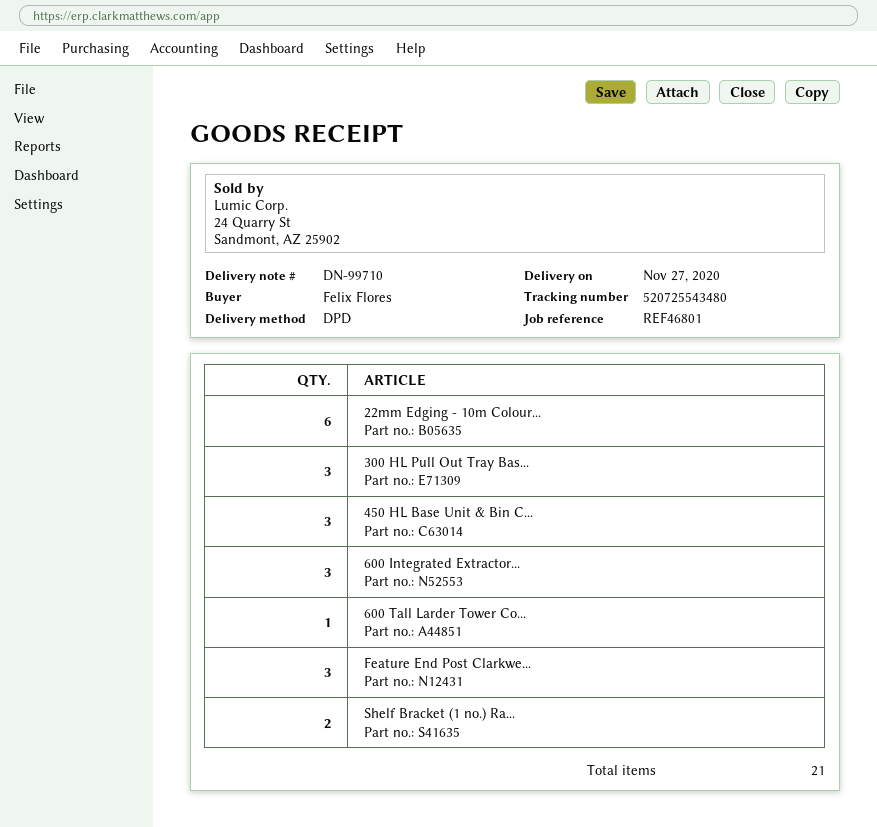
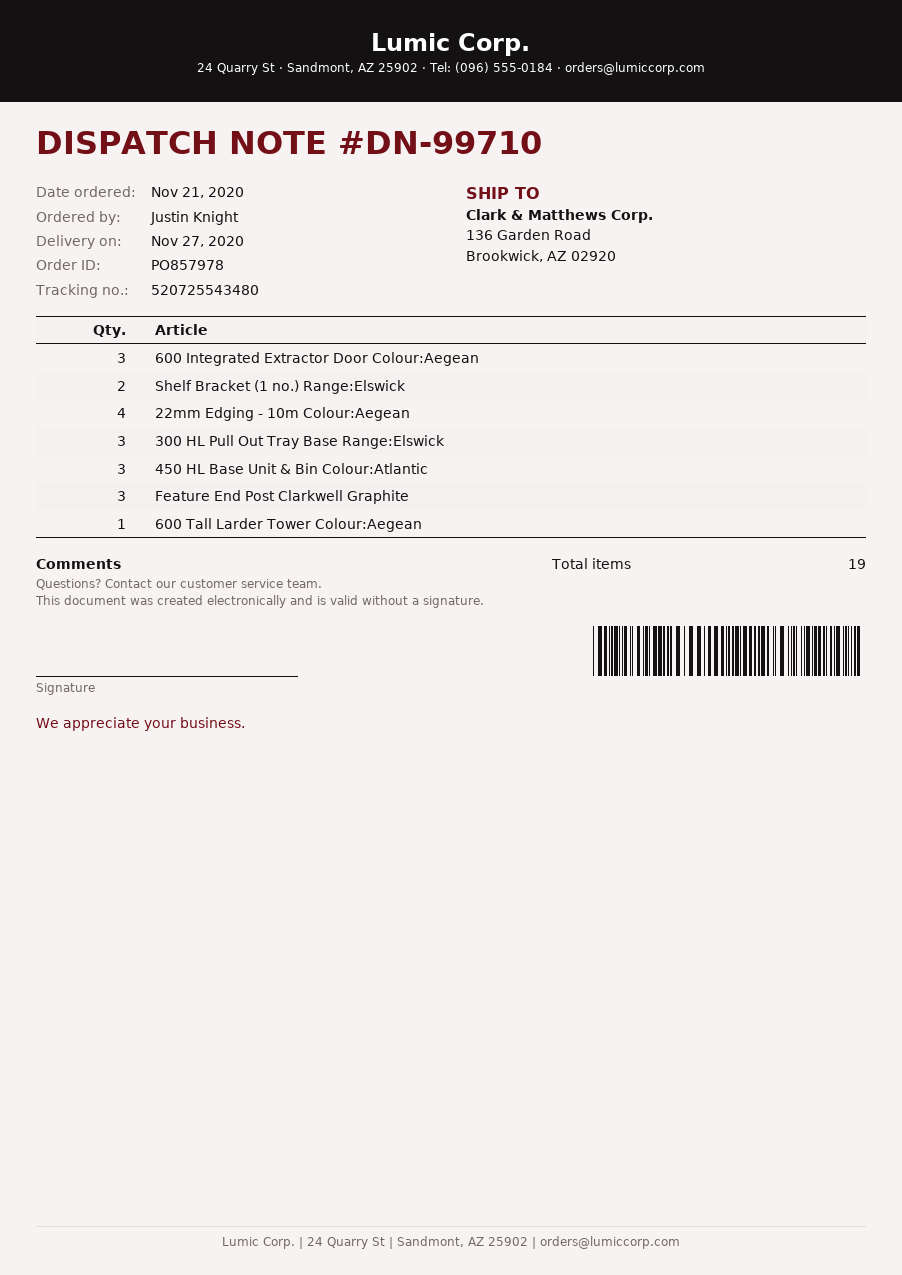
ordered by: Felix Flores -> Justin Knight
22mm Edging - 10m Colour...: 6 -> 4
total quantity: 21 -> 19

